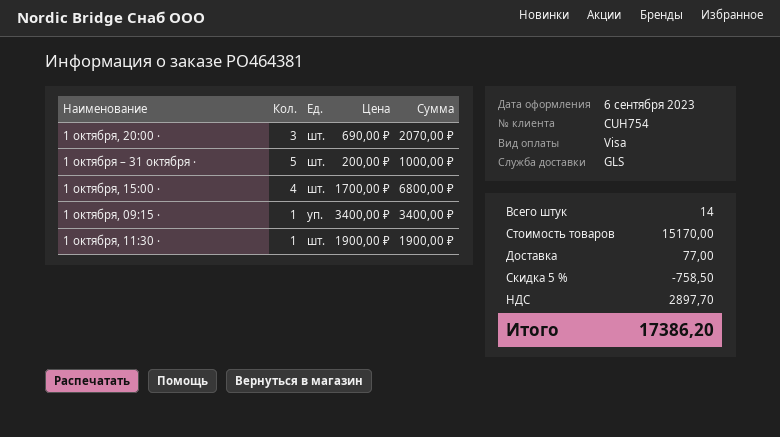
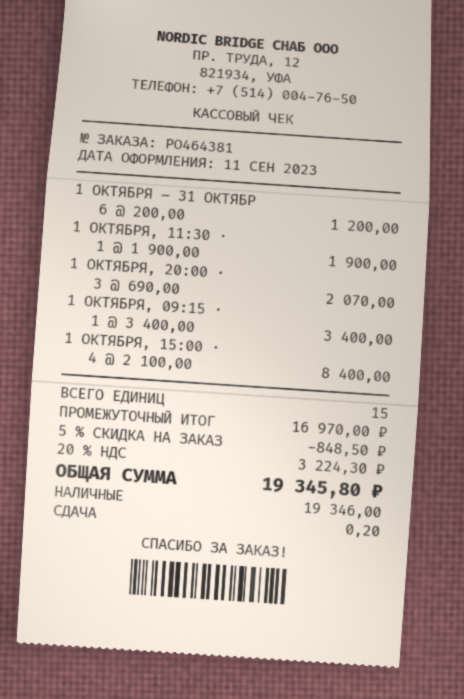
order date: 2023-09-06 -> 2023-09-11
payment method: Visa -> cash
1 октября – 31 октября ·: 5 x 200.00 = 1000.00 -> 6 x 200.00 = 1200.00
1 октября, 15:00 ·: 4 x 1700.00 = 6800.00 -> 4 x 2100.00 = 8400.00
total quantity: 14 -> 15
subtotal: 15170.00 -> 16970.00
discount: 5% = 758.50 -> 5% = 848.50
shipping: 77.00 -> none
tax: 2897.70 -> 3224.30
total: 17386.20 -> 19345.80

